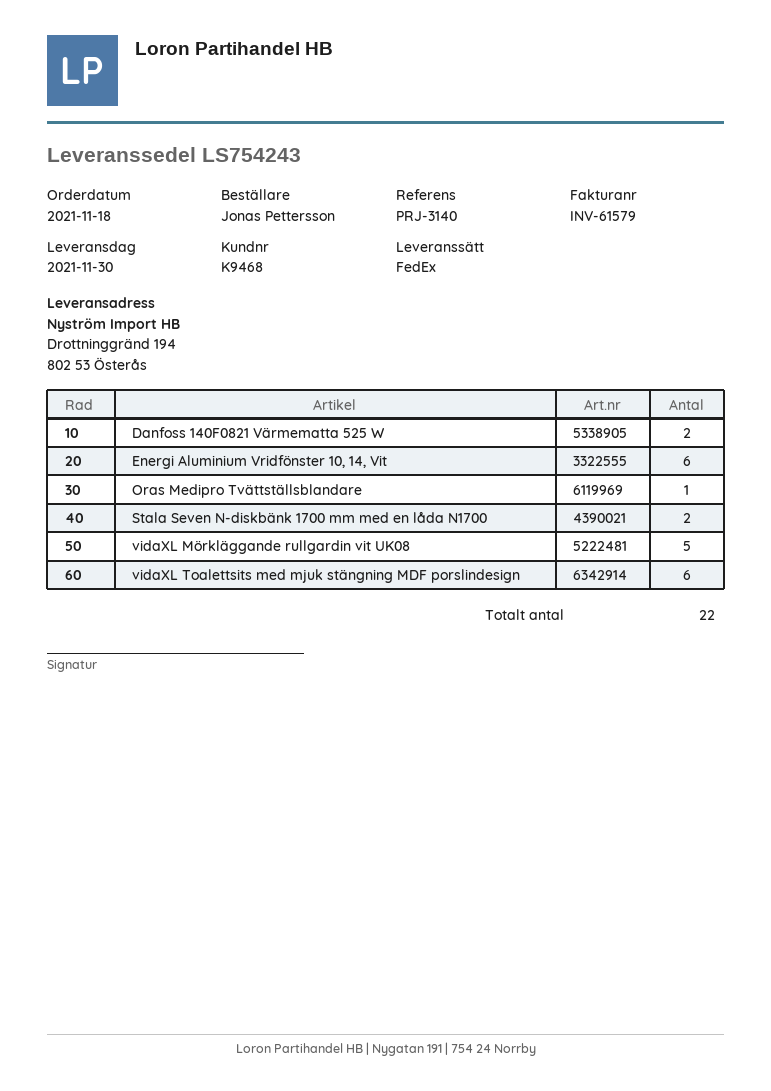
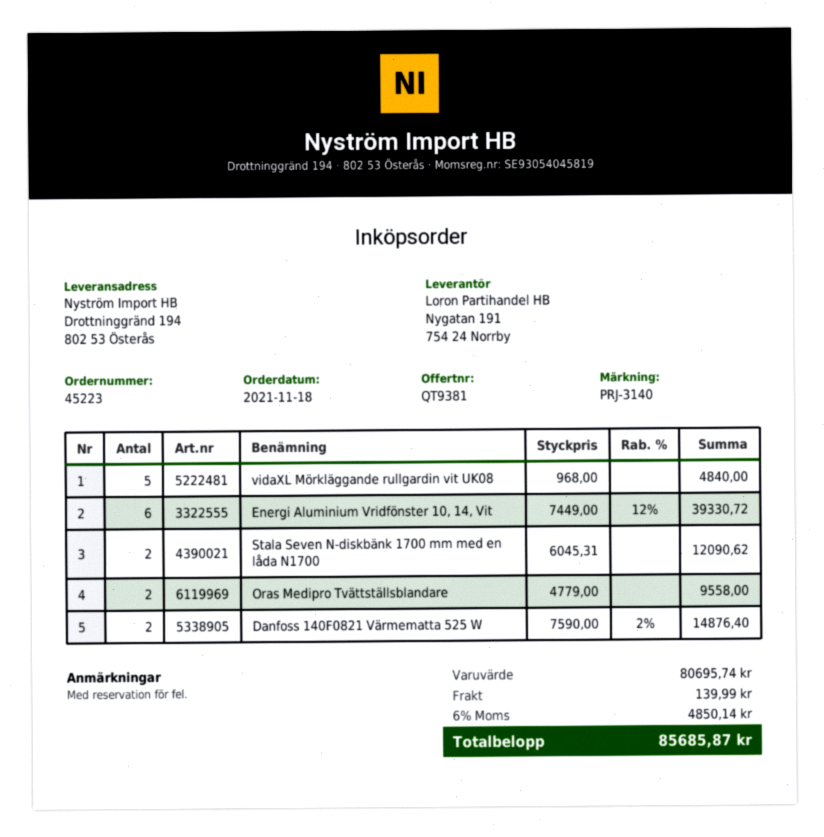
Oras Medipro Tvättställsblandare: 1 -> 2
vidaXL Toalettsits med mjuk stängning MDF porslindesign: 6 -> none

